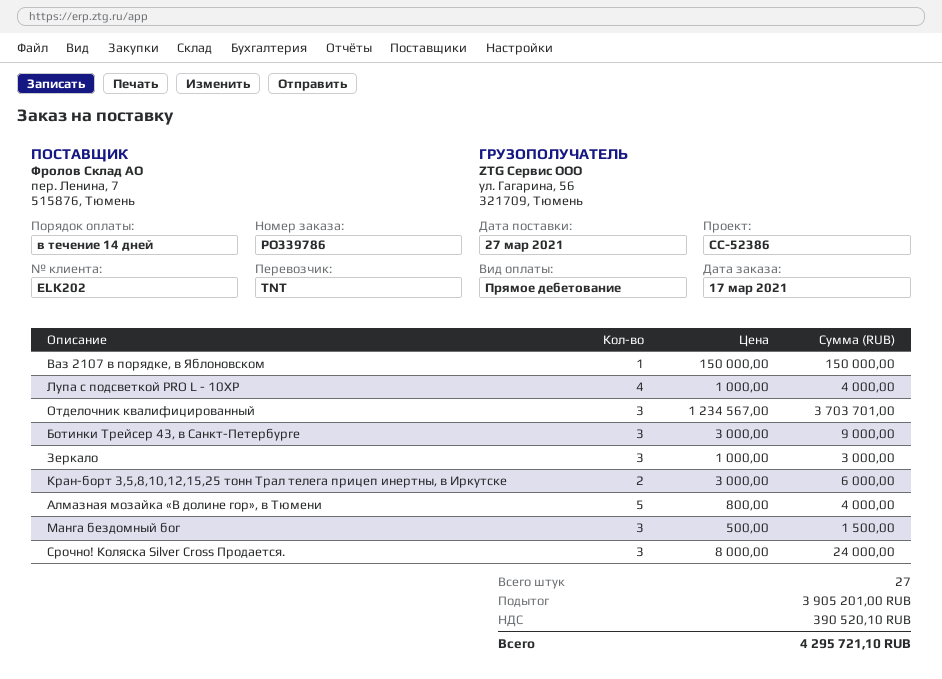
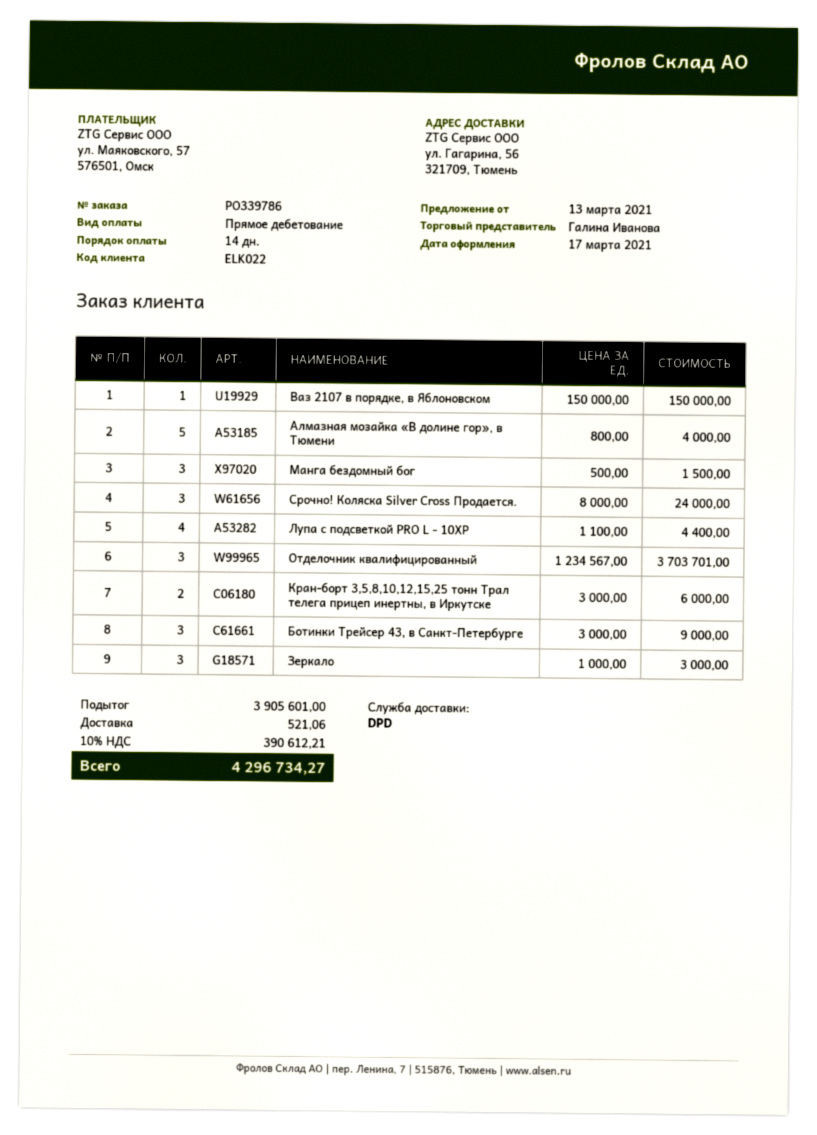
customer number: ELK202 -> ELK022
shipping method: TNT -> DPD
Лупа с подсветкой PRO L - 10XP: 4 x 1000.00 = 4000.00 -> 4 x 1100.00 = 4400.00
subtotal: 3905201.00 -> 3905601.00
shipping: none -> 521.06
tax: 390520.10 -> 390612.21
total: 4295721.10 -> 4296734.27

